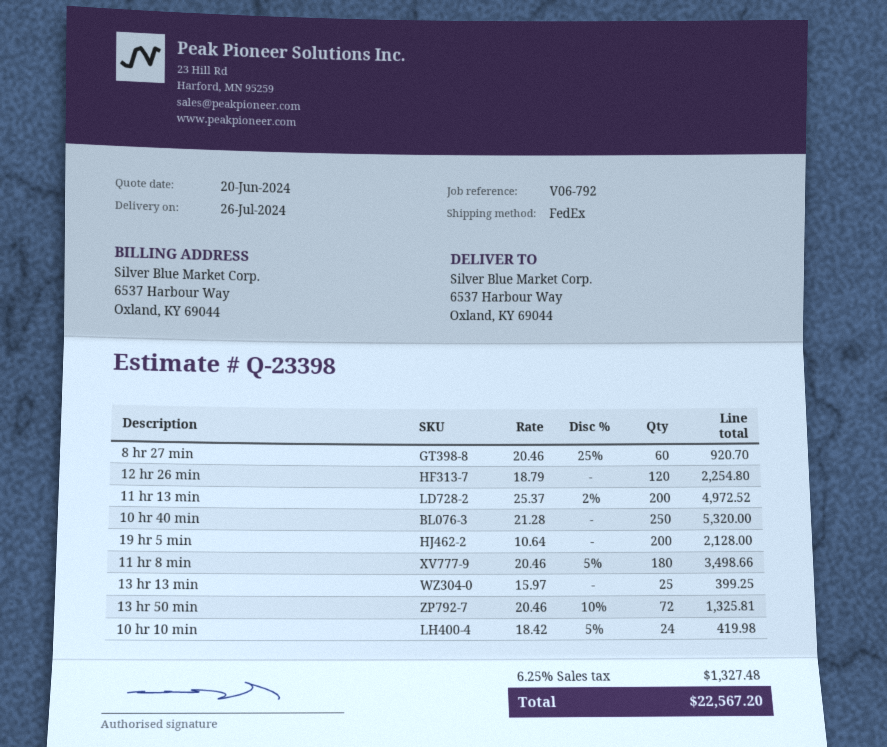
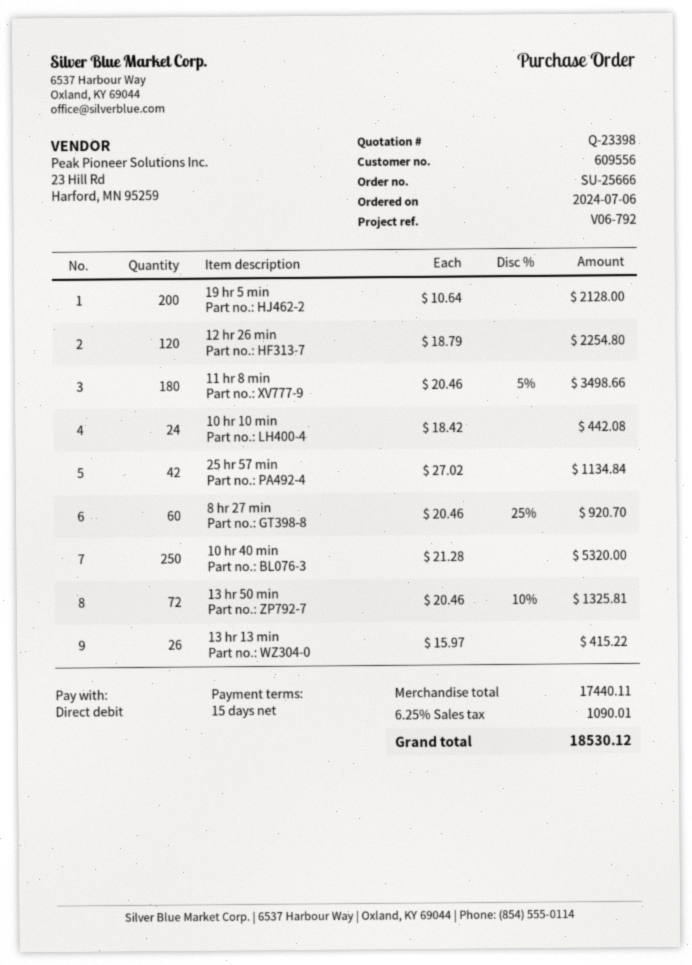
11 hr 13 min: 200 x 25.37 - 2% = 4972.52 -> none
13 hr 13 min: 25 x 15.97 = 399.25 -> 26 x 15.97 = 415.22
10 hr 10 min: 24 x 18.42 - 5% = 419.98 -> 24 x 18.42 = 442.08
25 hr 57 min: none -> 42 x 27.02 = 1134.84
tax: 6.25% = 1327.48 -> 6.25% = 1090.01
total: 22567.20 -> 18530.12

